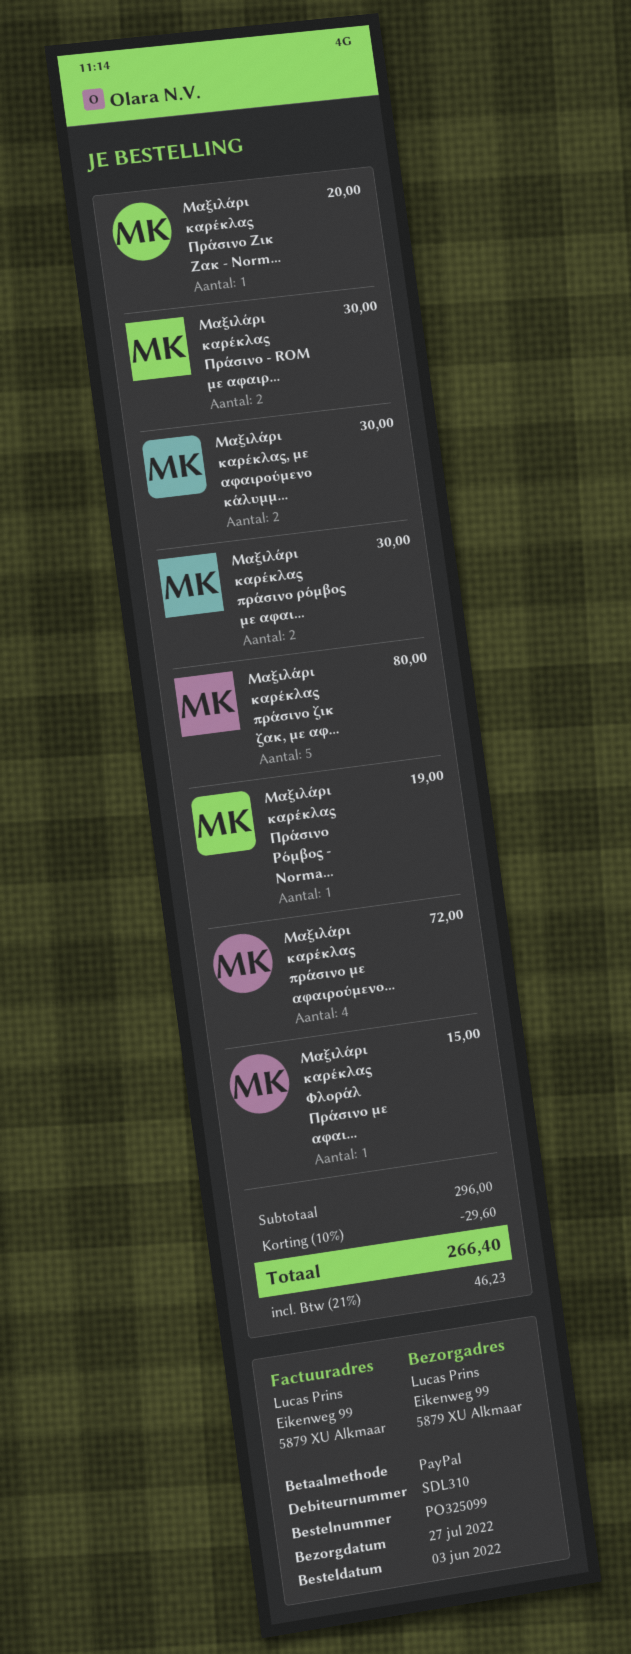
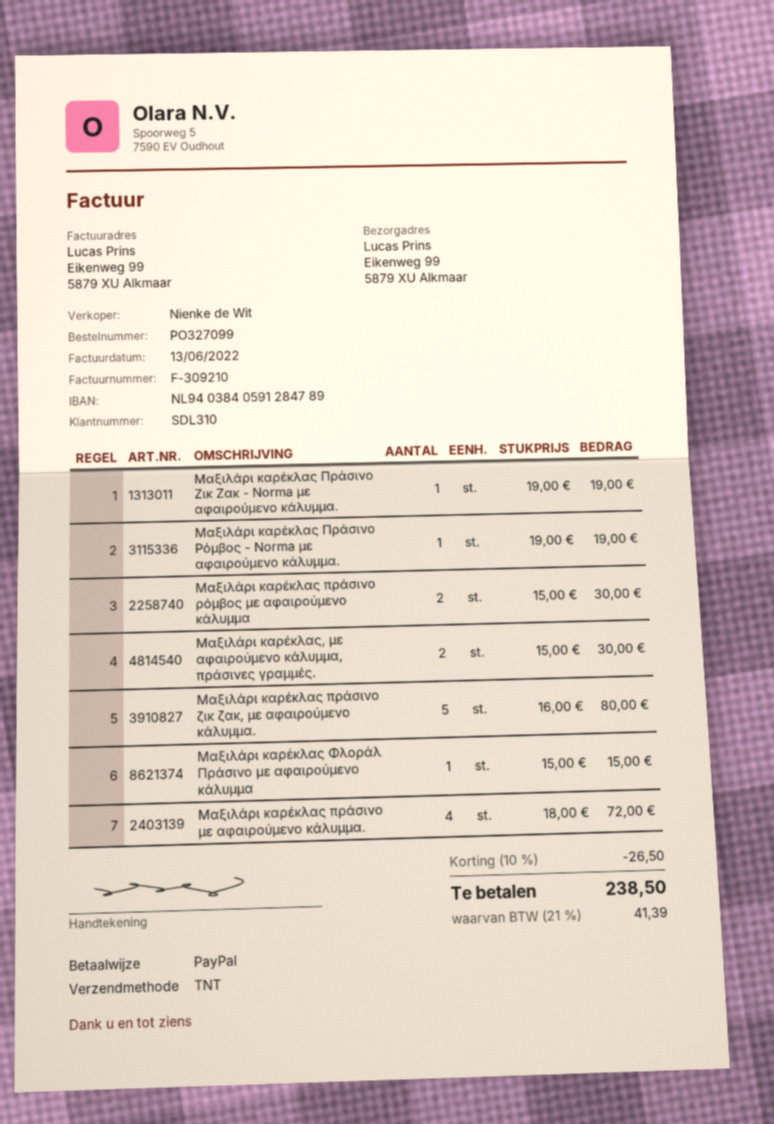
order number: PO325099 -> PO327099
Μαξιλάρι καρέκλας Πράσινο Ζικ Ζακ - Norm...: 1 for 20.00 -> 1 for 19.00
Μαξιλάρι καρέκλας Πράσινο - ROM με αφαιρ...: 2 for 30.00 -> none
discount: 10% = 29.60 -> 10% = 26.50
tax: 21% = 46.23 -> 21% = 41.39
total: 266.40 -> 238.50

